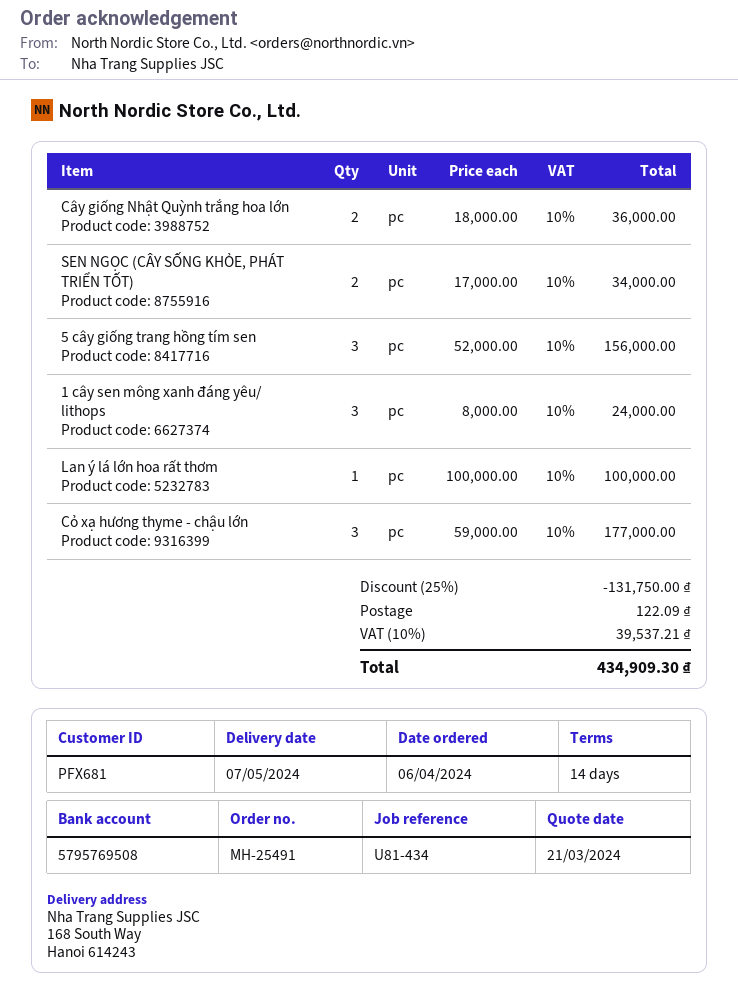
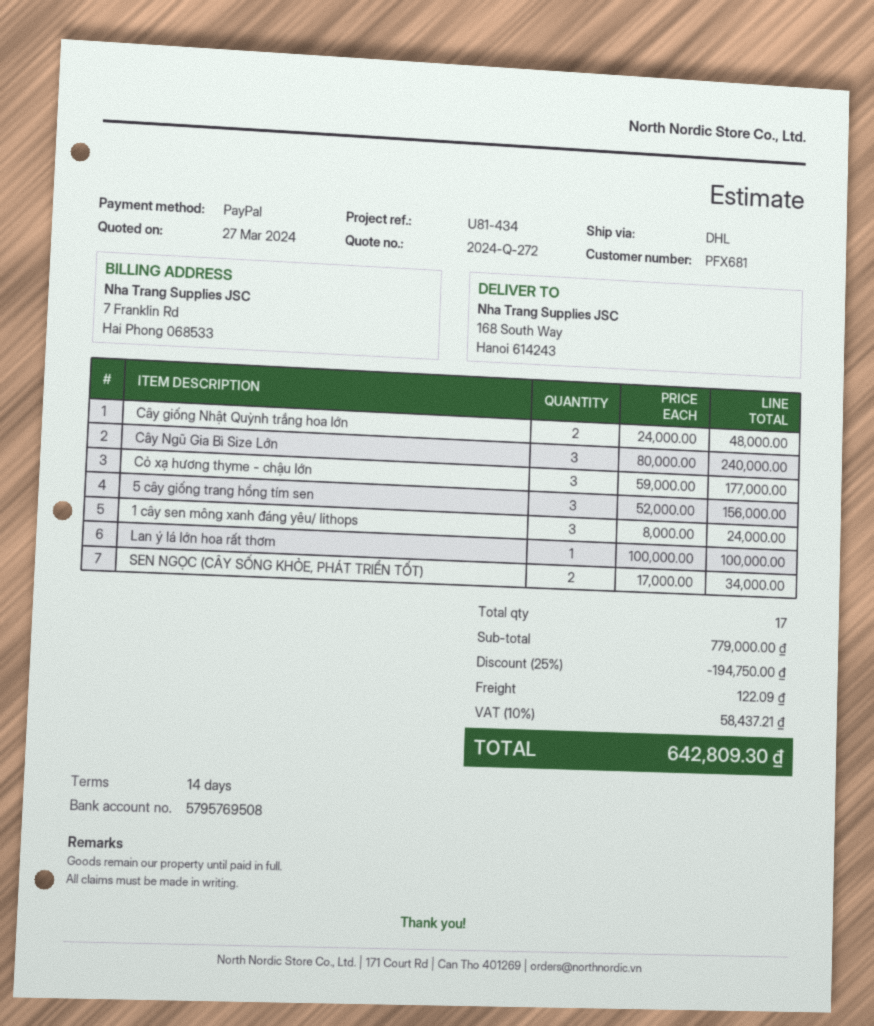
quote date: 2024-03-21 -> 2024-03-27
Cây giống Nhật Quỳnh trắng hoa lớn: 2 x 18000.00 = 36000.00 -> 2 x 24000.00 = 48000.00
Cây Ngũ Gia Bì Size Lớn: none -> 3 x 80000.00 = 240000.00
discount: 25% = 131750.00 -> 25% = 194750.00
tax: 10% = 39537.21 -> 10% = 58437.21
total: 434909.30 -> 642809.30

